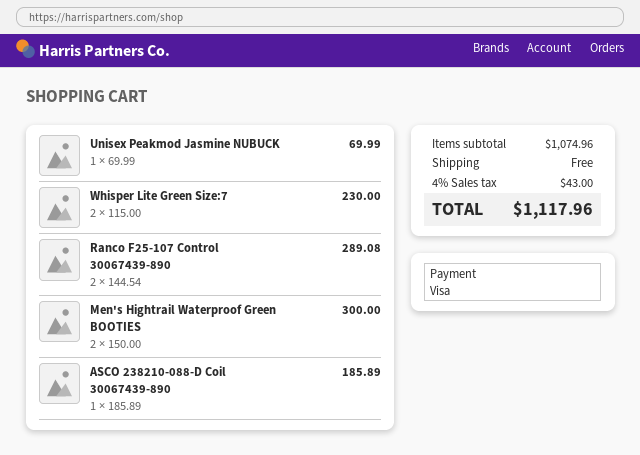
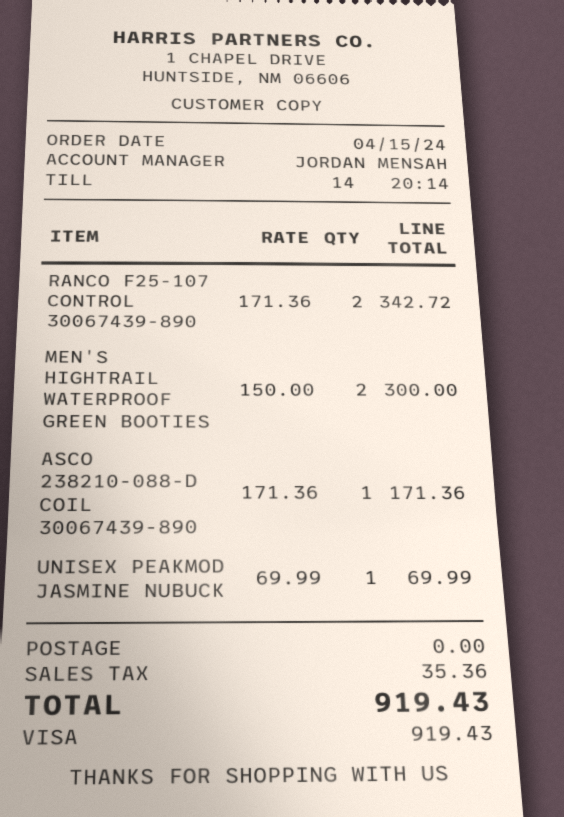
Whisper Lite Green Size:7: 2 x 115.00 = 230.00 -> none
Ranco F25-107 Control 30067439-890: 2 x 144.54 = 289.08 -> 2 x 171.36 = 342.72
ASCO 238210-088-D Coil 30067439-890: 1 x 185.89 = 185.89 -> 1 x 171.36 = 171.36
tax: 43.00 -> 35.36
total: 1117.96 -> 919.43

